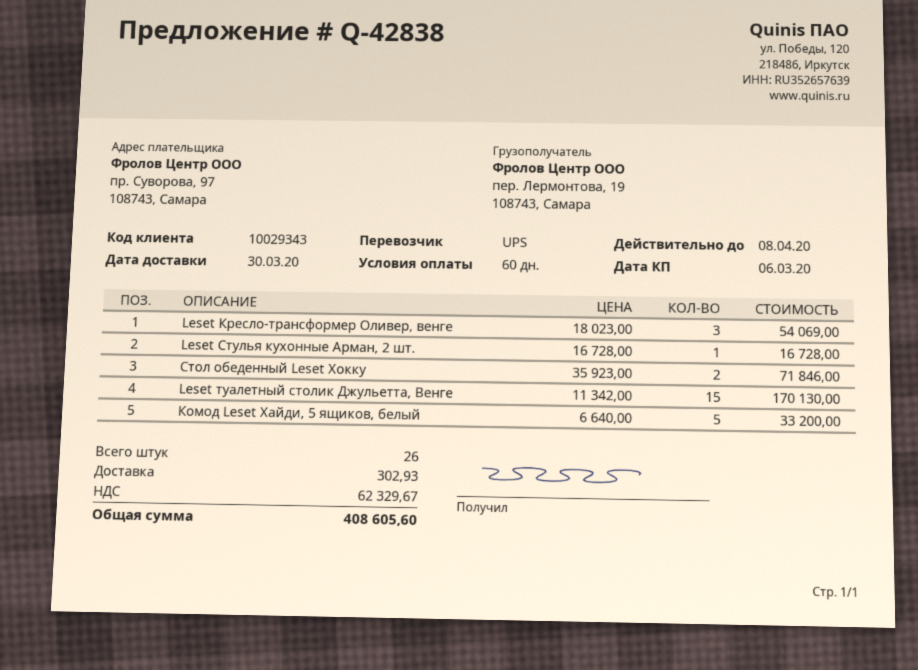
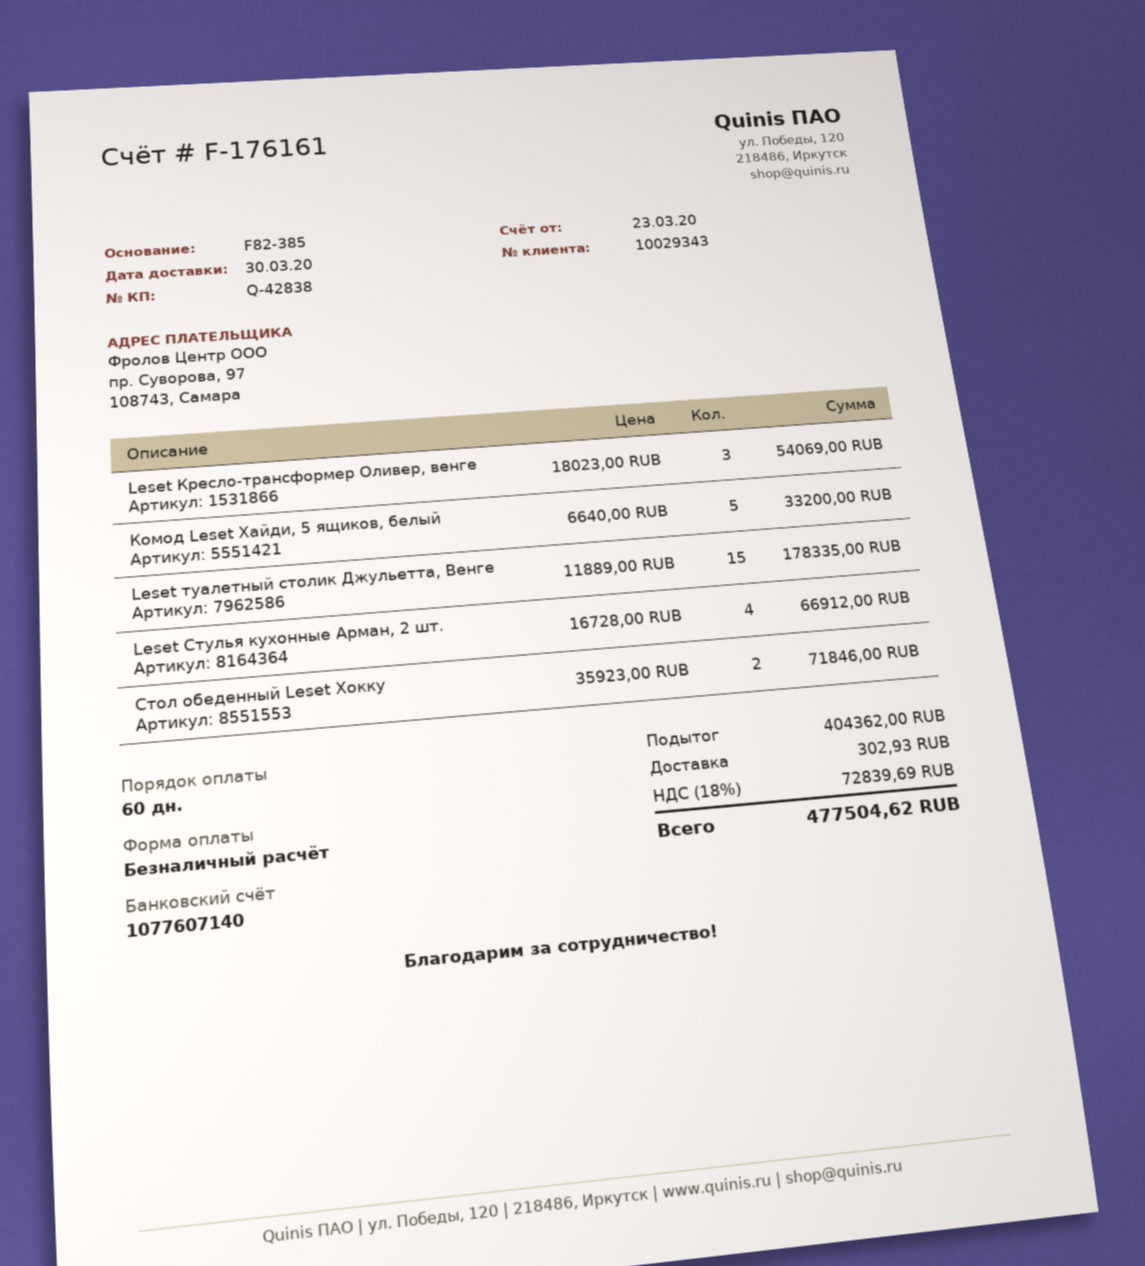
Leset Стулья кухонные Арман, 2 шт.: 1 x 16728.00 = 16728.00 -> 4 x 16728.00 = 66912.00
Leset туалетный столик Джульетта, Венге: 15 x 11342.00 = 170130.00 -> 15 x 11889.00 = 178335.00
tax: 62329.67 -> 72839.69
total: 408605.60 -> 477504.62

